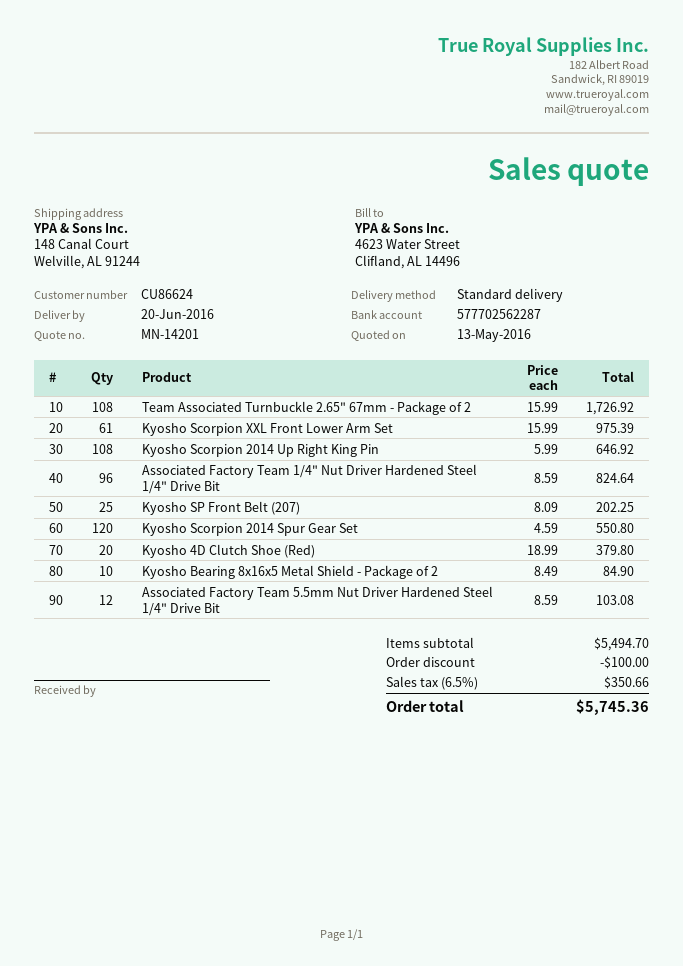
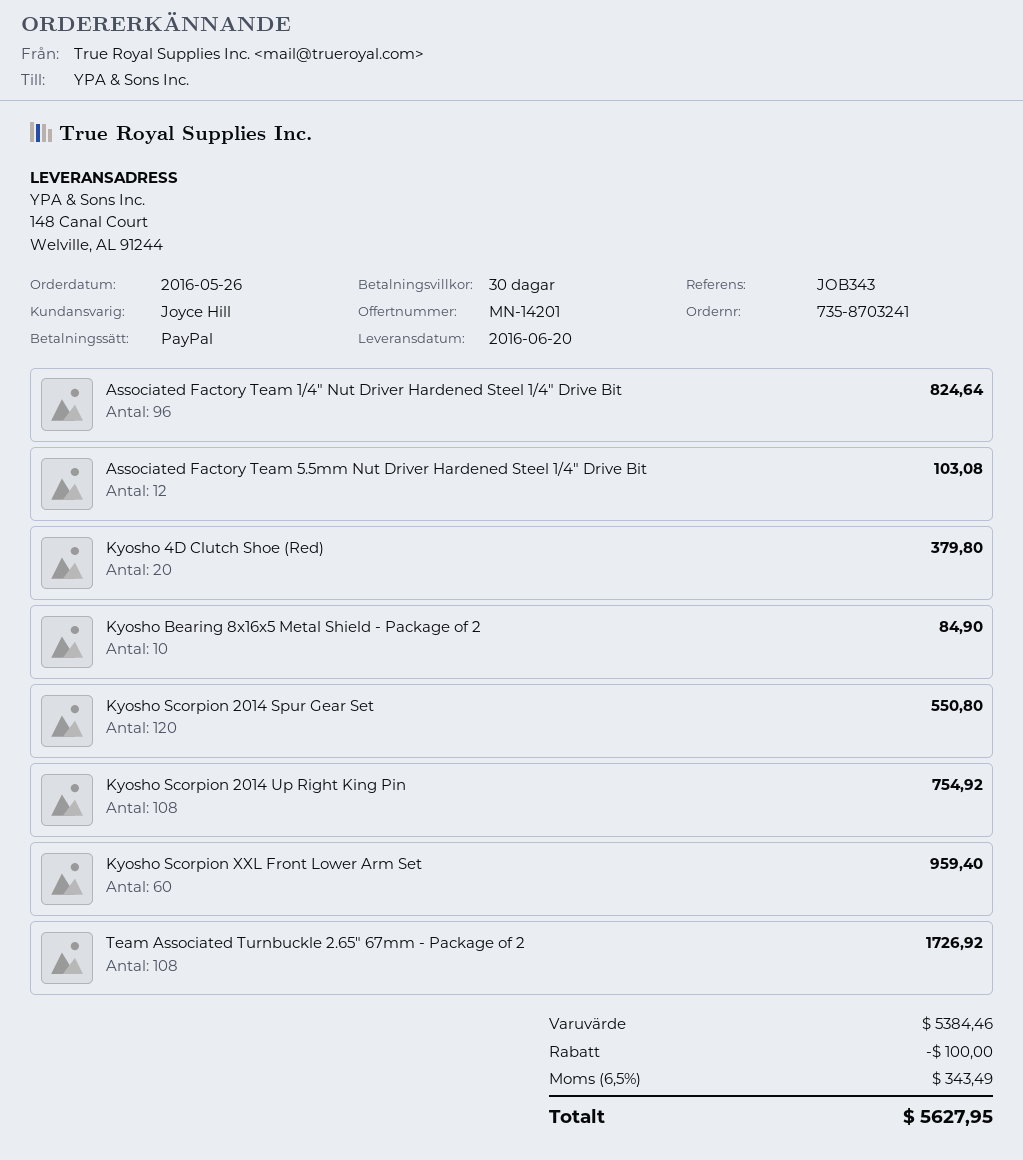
Kyosho Scorpion XXL Front Lower Arm Set: 61 for 975.39 -> 60 for 959.40
Kyosho Scorpion 2014 Up Right King Pin: 108 for 646.92 -> 108 for 754.92
Kyosho SP Front Belt (207): 25 for 202.25 -> none
subtotal: 5494.70 -> 5384.46
tax: 6.5% = 350.66 -> 6.5% = 343.49
total: 5745.36 -> 5627.95

